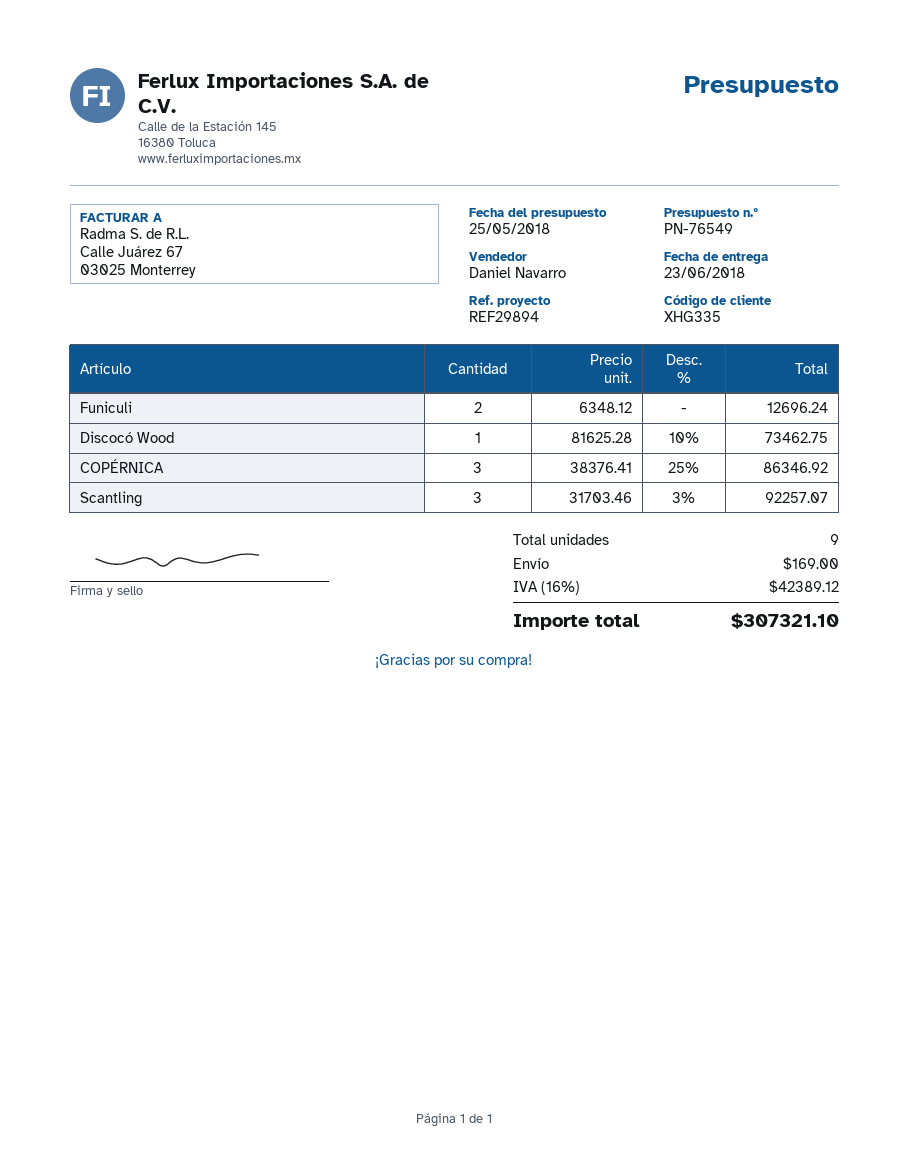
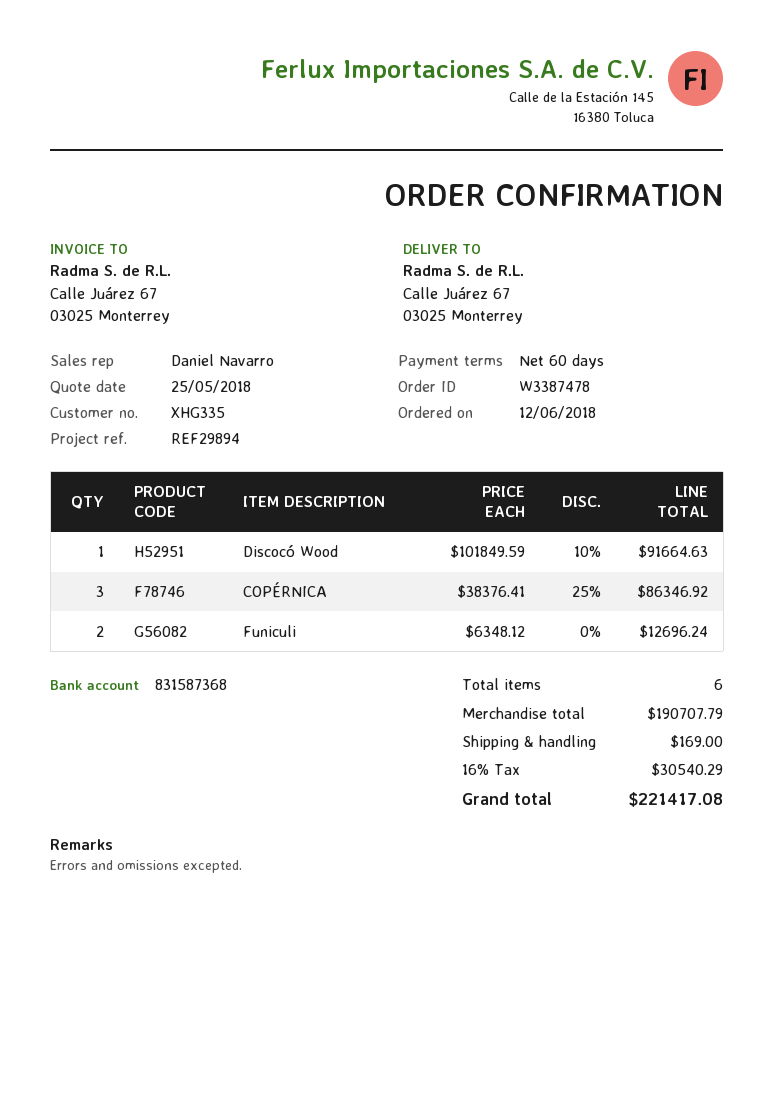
Discocó Wood: 1 x 81625.28 - 10% = 73462.75 -> 1 x 101849.59 - 10% = 91664.63
Scantling: 3 x 31703.46 - 3% = 92257.07 -> none
total quantity: 9 -> 6
tax: 16% = 42389.12 -> 16% = 30540.29
total: 307321.10 -> 221417.08

